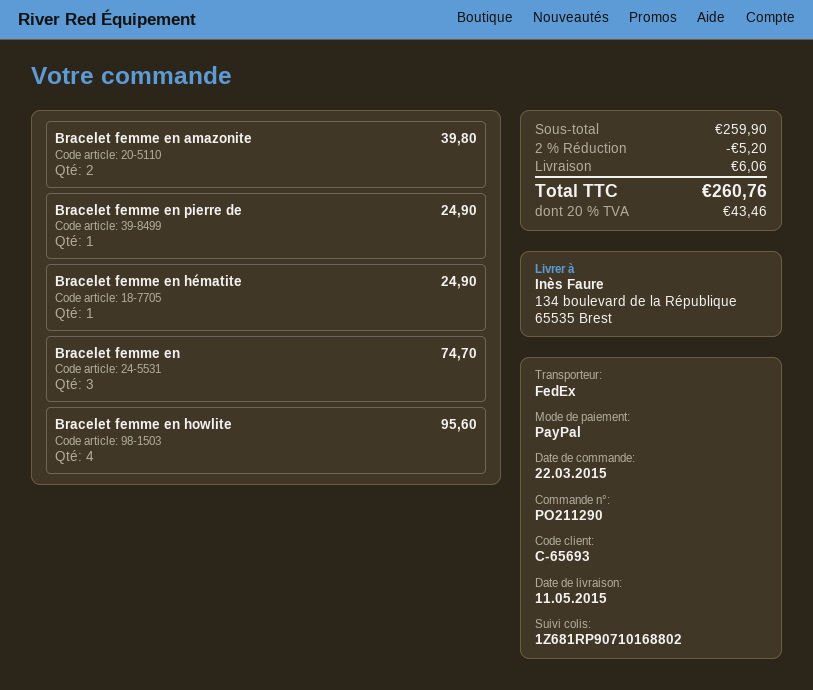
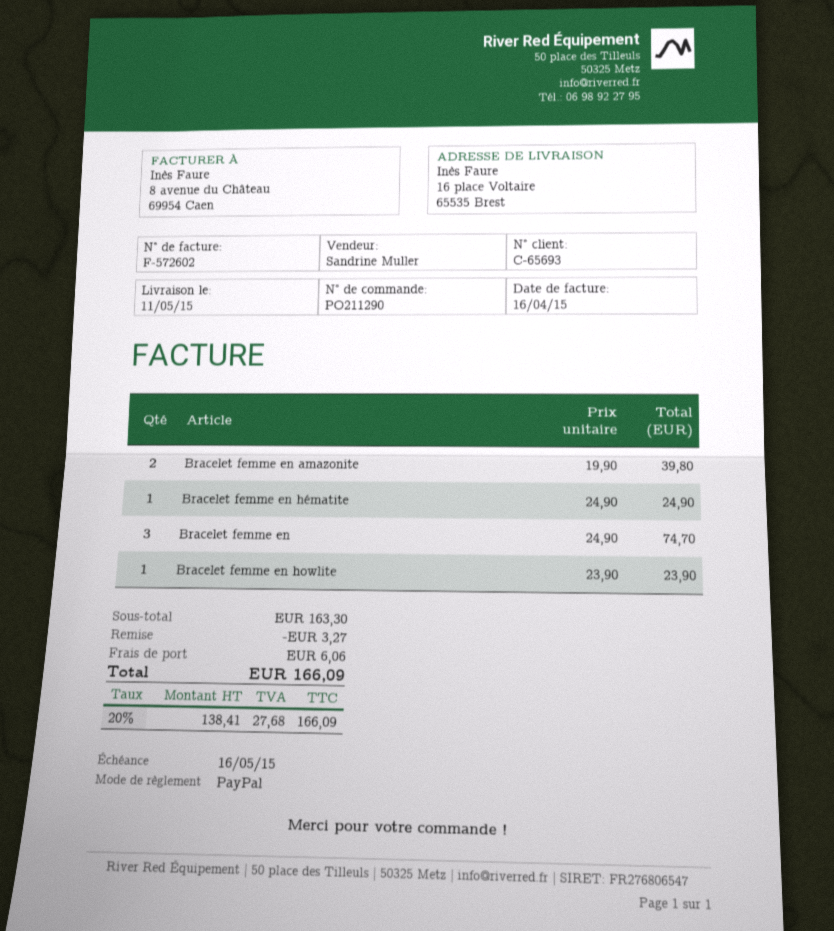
ship to: 134 boulevard de la République, 65535 Brest -> 16 place Voltaire, 65535 Brest
Bracelet femme en pierre de: 1 for 24.90 -> none
Bracelet femme en howlite: 4 for 95.60 -> 1 for 23.90
subtotal: 259.90 -> 163.30
discount: 5.20 -> 3.27
tax: 20% = 43.46 -> 20% = 27.68
total: 260.76 -> 166.09

